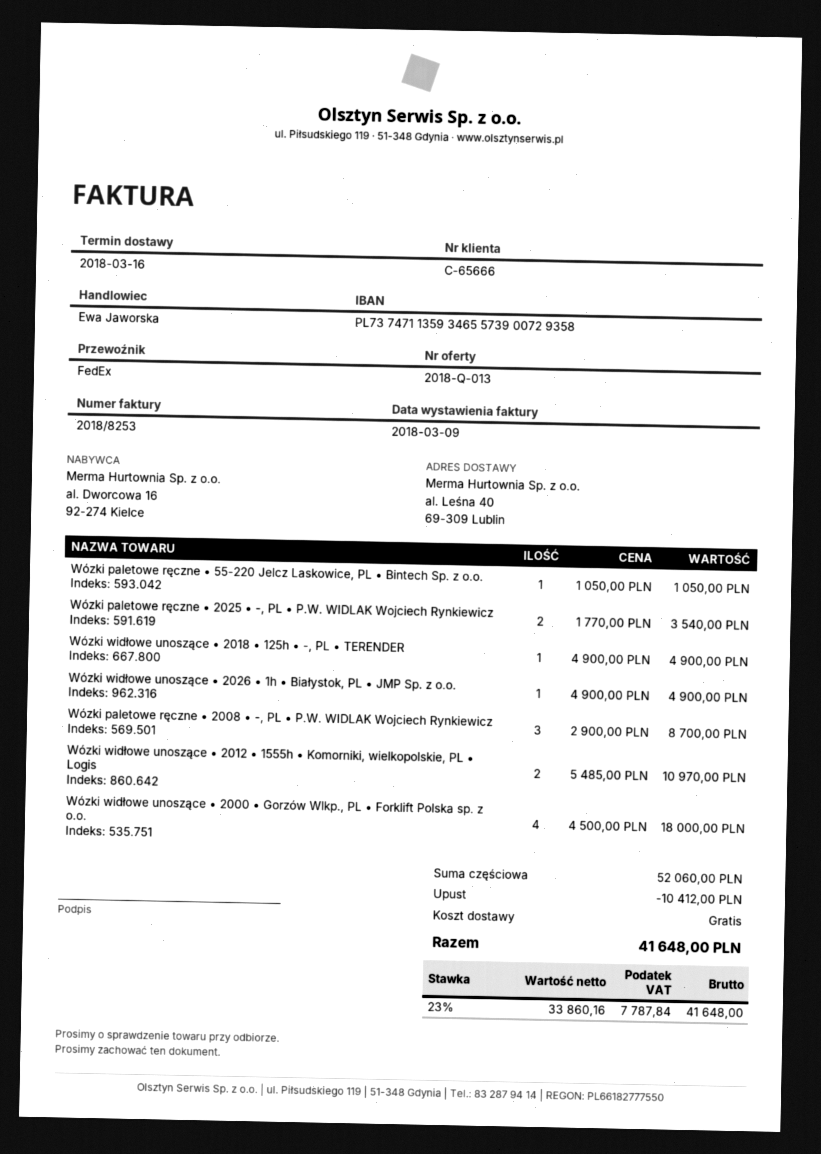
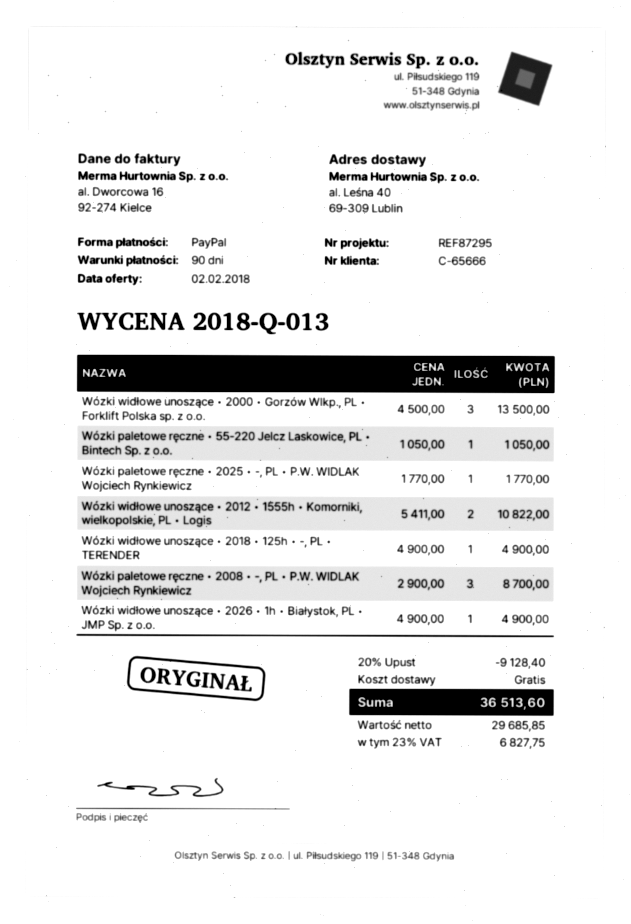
Wózki paletowe ręczne • 2025 • -, PL • P.W. WIDLAK Wojciech Rynkiewicz: 2 x 1770.00 = 3540.00 -> 1 x 1770.00 = 1770.00
Wózki widłowe unoszące • 2012 • 1555h • Komorniki, wielkopolskie, PL • Logis: 2 x 5485.00 = 10970.00 -> 2 x 5411.00 = 10822.00
Wózki widłowe unoszące • 2000 • Gorzów Wlkp., PL • Forklift Polska sp. z o.o.: 4 x 4500.00 = 18000.00 -> 3 x 4500.00 = 13500.00
discount: 10412.00 -> 9128.40
net: 33860.16 -> 29685.85
tax: 23% = 7787.84 -> 23% = 6827.75
total: 41648.00 -> 36513.60

